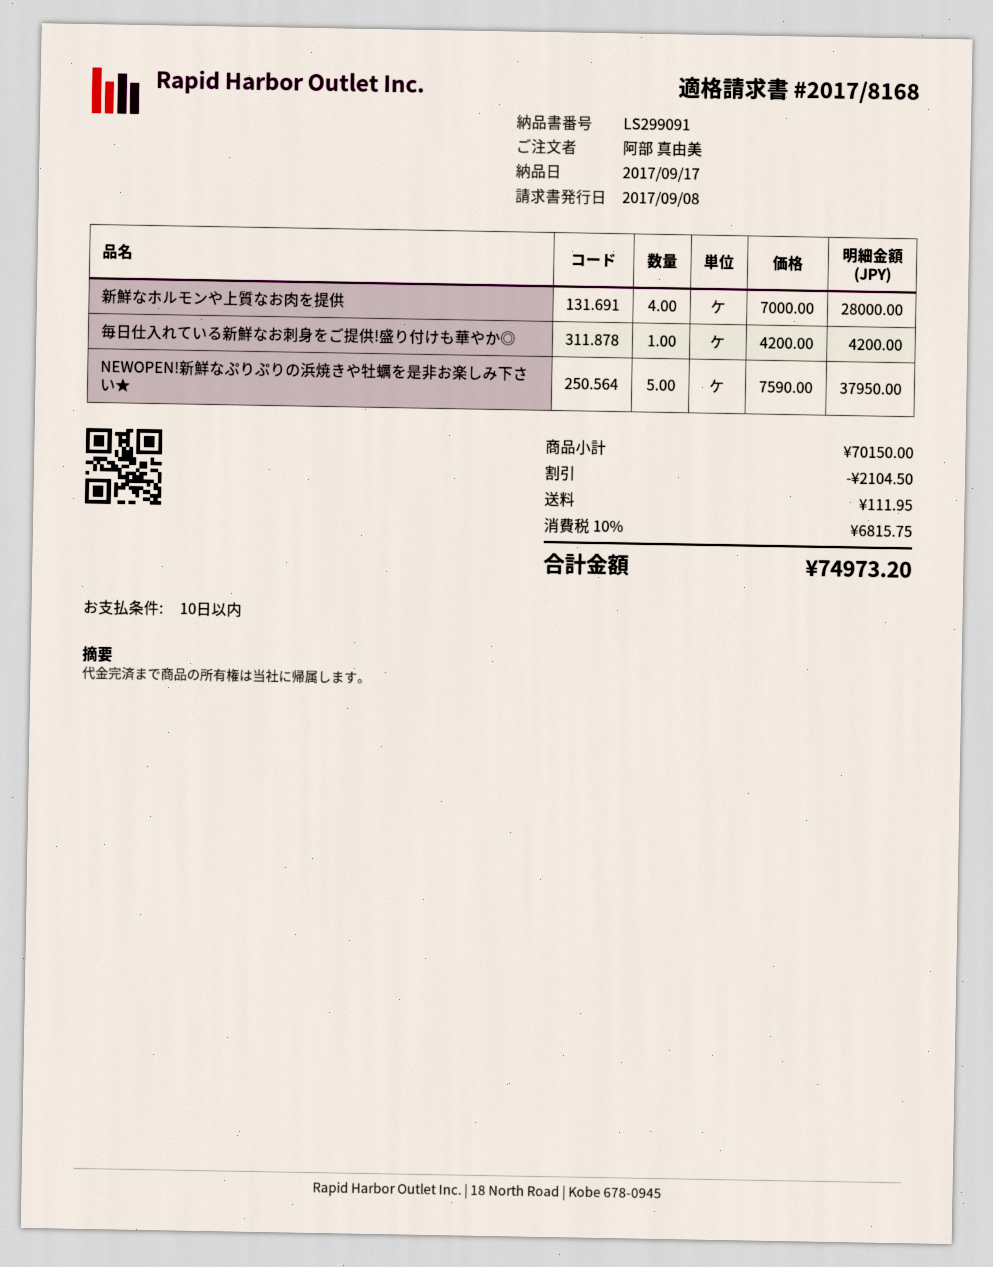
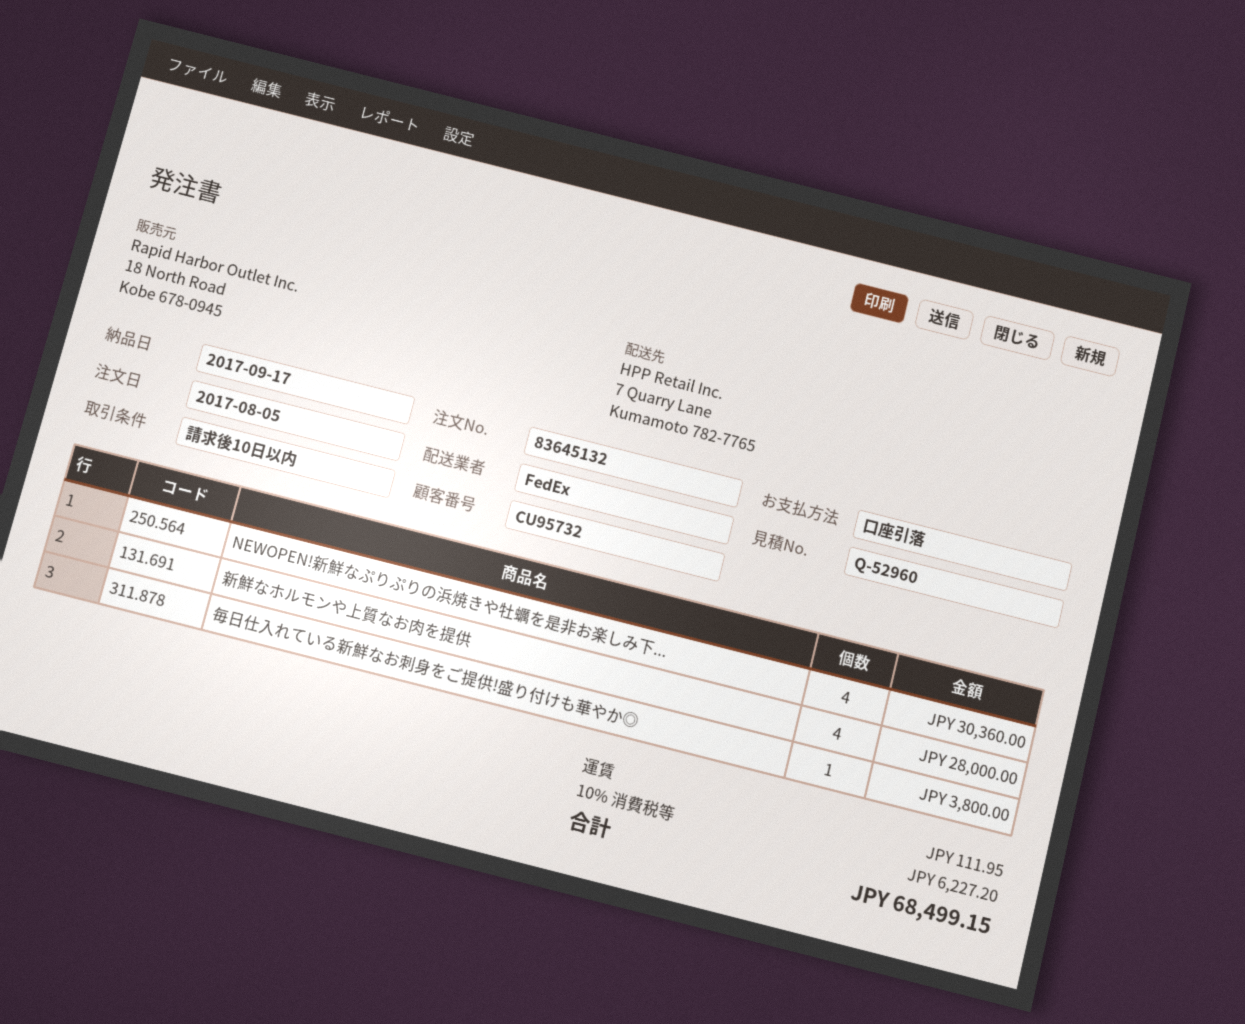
毎日仕入れている新鮮なお刺身をご提供!盛り付けも華やか◎: 1 for 4200.00 -> 1 for 3800.00
NEWOPEN!新鮮なぷりぷりの浜焼きや牡蠣を是非お楽しみ下さい★: 5 for 37950.00 -> 4 for 30360.00
discount: 2104.50 -> none
tax: 10% = 6815.75 -> 10% = 6227.20
total: 74973.20 -> 68499.15

